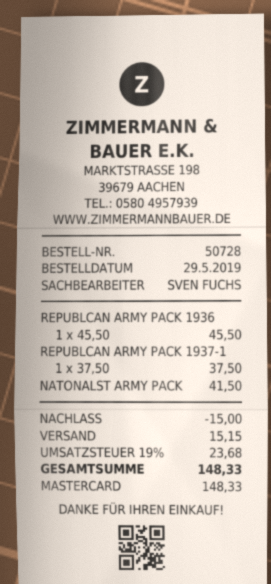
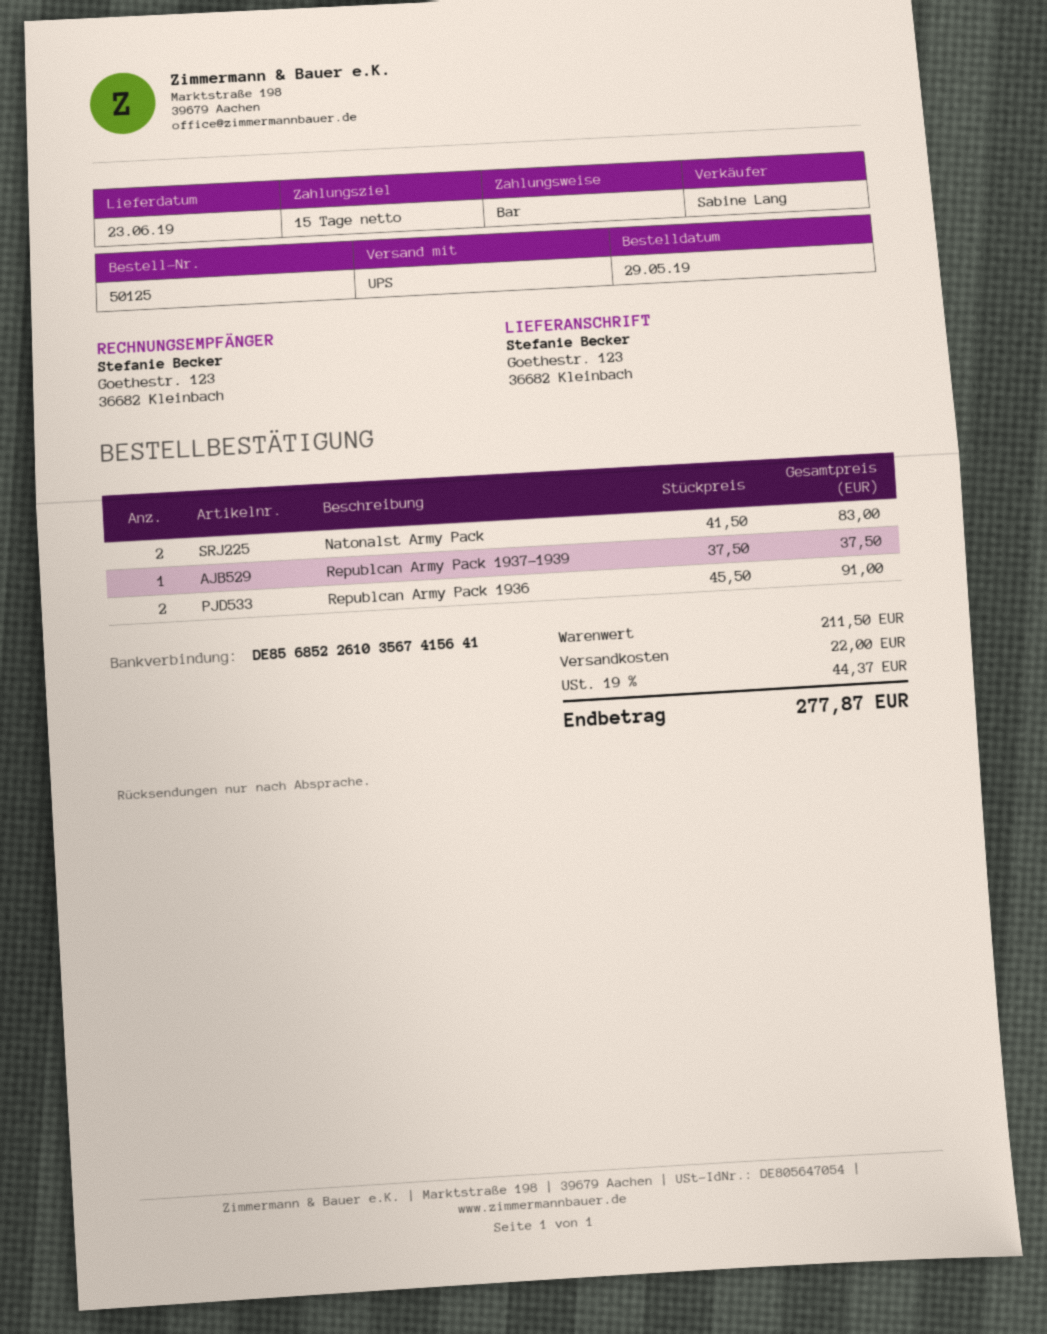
order number: 50728 -> 50125
sales rep: SVEN FUCHS -> Sabine Lang
payment method: Mastercard -> cash
REPUBLCAN ARMY PACK 1936: 1 x 45.50 = 45.50 -> 2 x 45.50 = 91.00
NATONALST ARMY PACK: 1 x 41.50 = 41.50 -> 2 x 41.50 = 83.00
discount: 15.00 -> none
shipping: 15.15 -> 22.00
tax: 19% = 23.68 -> 19% = 44.37
total: 148.33 -> 277.87

